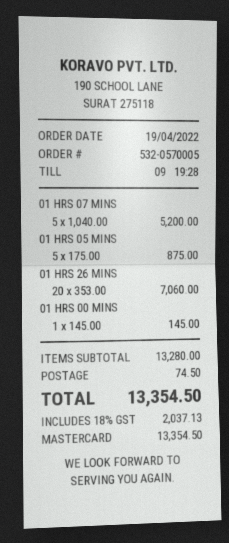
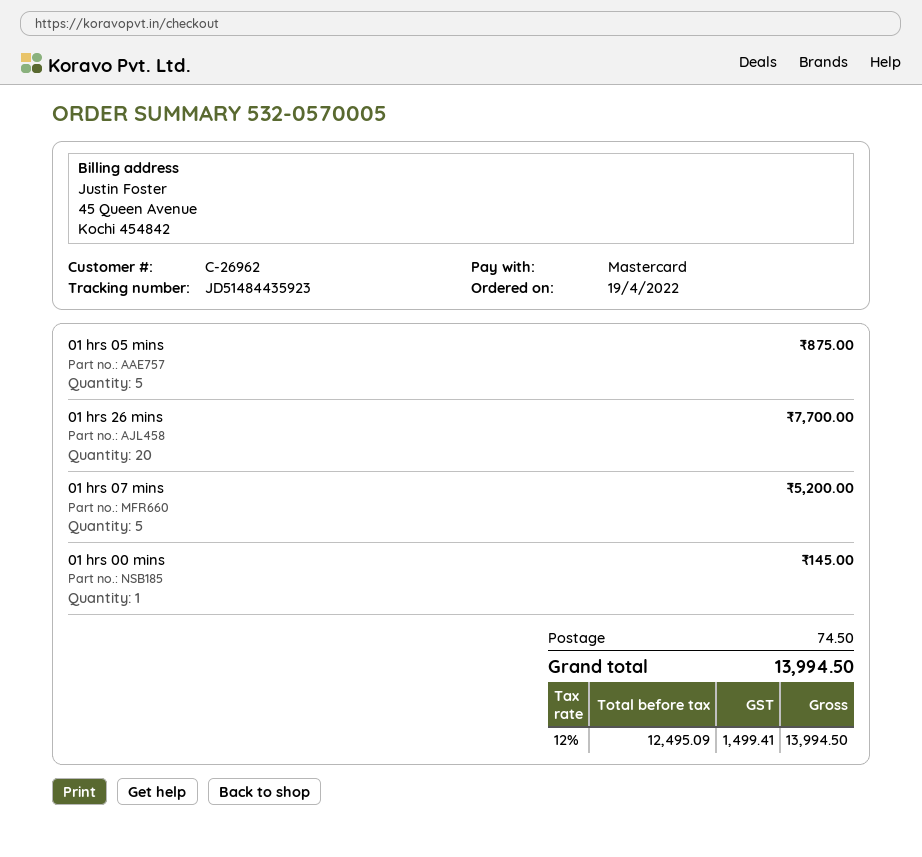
01 HRS 26 MINS: 20 for 7060.00 -> 20 for 7700.00
tax: 18% = 2037.13 -> 12% = 1499.41
total: 13354.50 -> 13994.50

